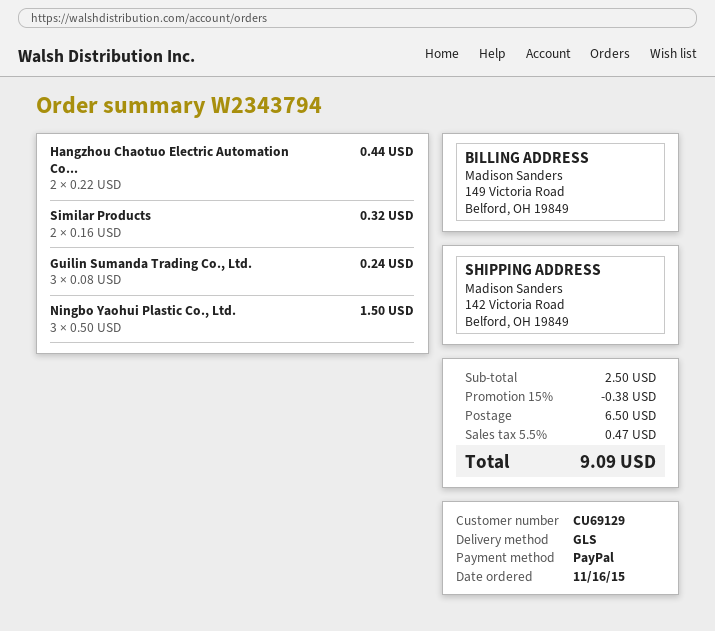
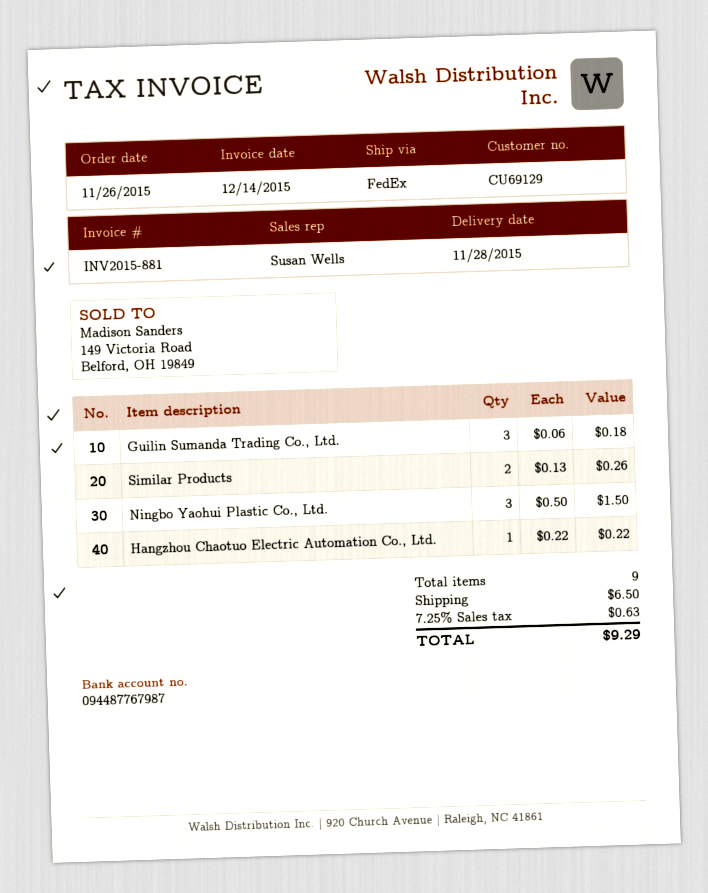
order date: 2015-11-16 -> 2015-11-26
shipping method: GLS -> FedEx
Hangzhou Chaotuo Electric Automation Co...: 2 x 0.22 = 0.44 -> 1 x 0.22 = 0.22
Similar Products: 2 x 0.16 = 0.32 -> 2 x 0.13 = 0.26
Guilin Sumanda Trading Co., Ltd.: 3 x 0.08 = 0.24 -> 3 x 0.06 = 0.18
discount: 15% = 0.38 -> none
tax: 5.5% = 0.47 -> 7.25% = 0.63
total: 9.09 -> 9.29

